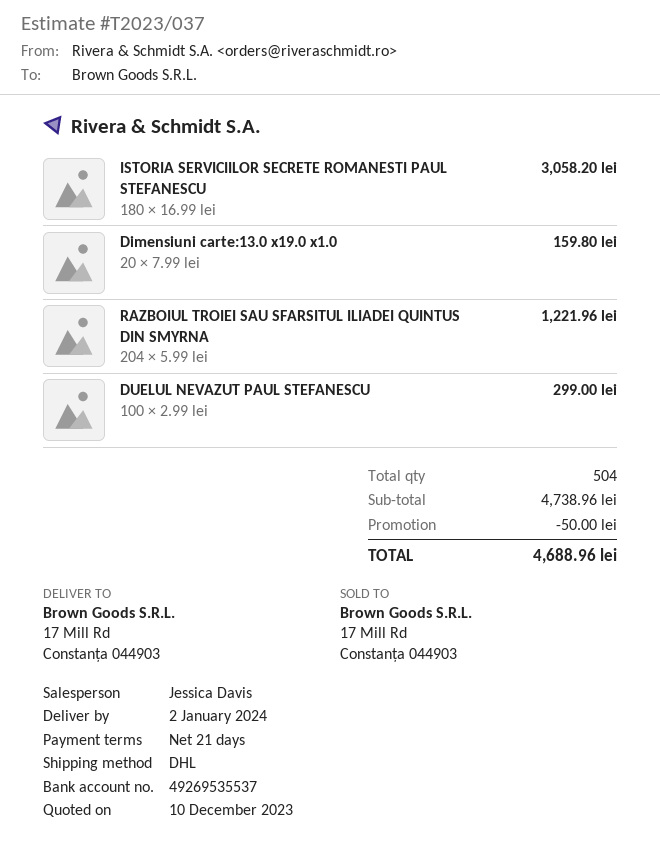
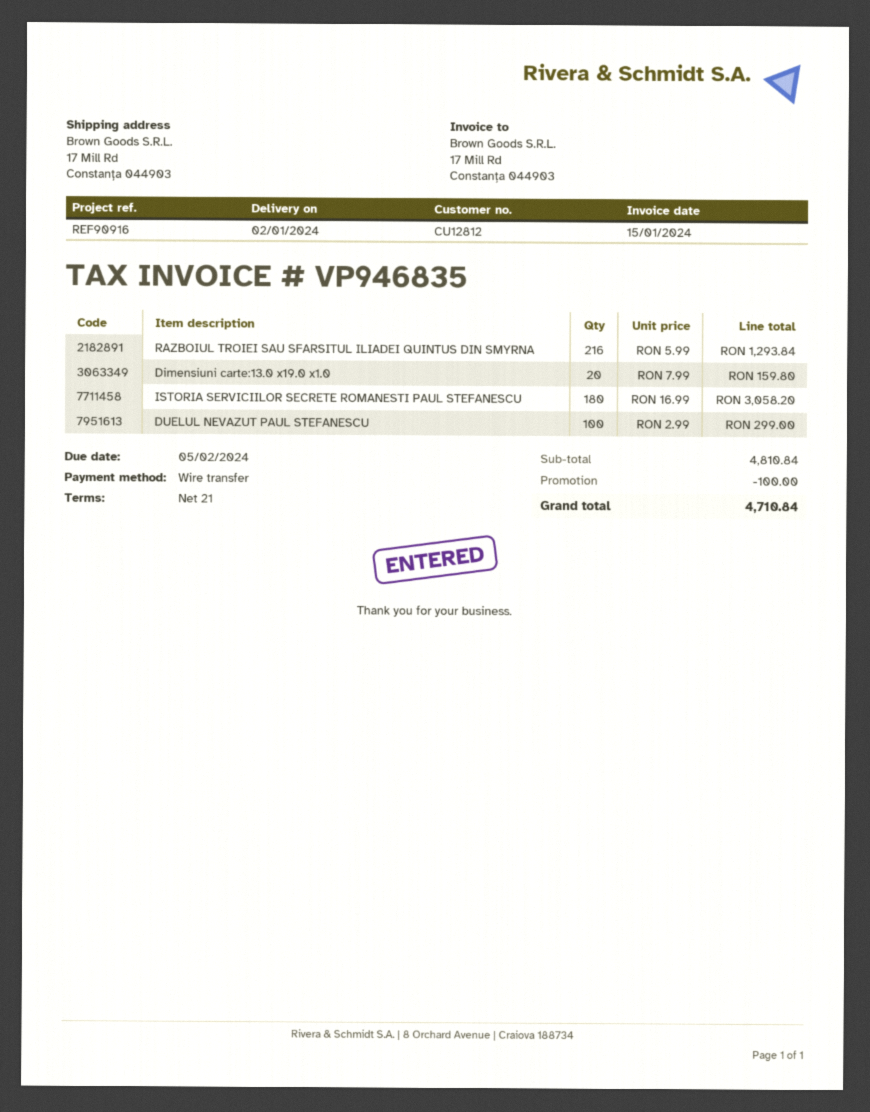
RAZBOIUL TROIEI SAU SFARSITUL ILIADEI QUINTUS DIN SMYRNA: 204 x 5.99 = 1221.96 -> 216 x 5.99 = 1293.84
subtotal: 4738.96 -> 4810.84
discount: 50.00 -> 100.00
total: 4688.96 -> 4710.84

